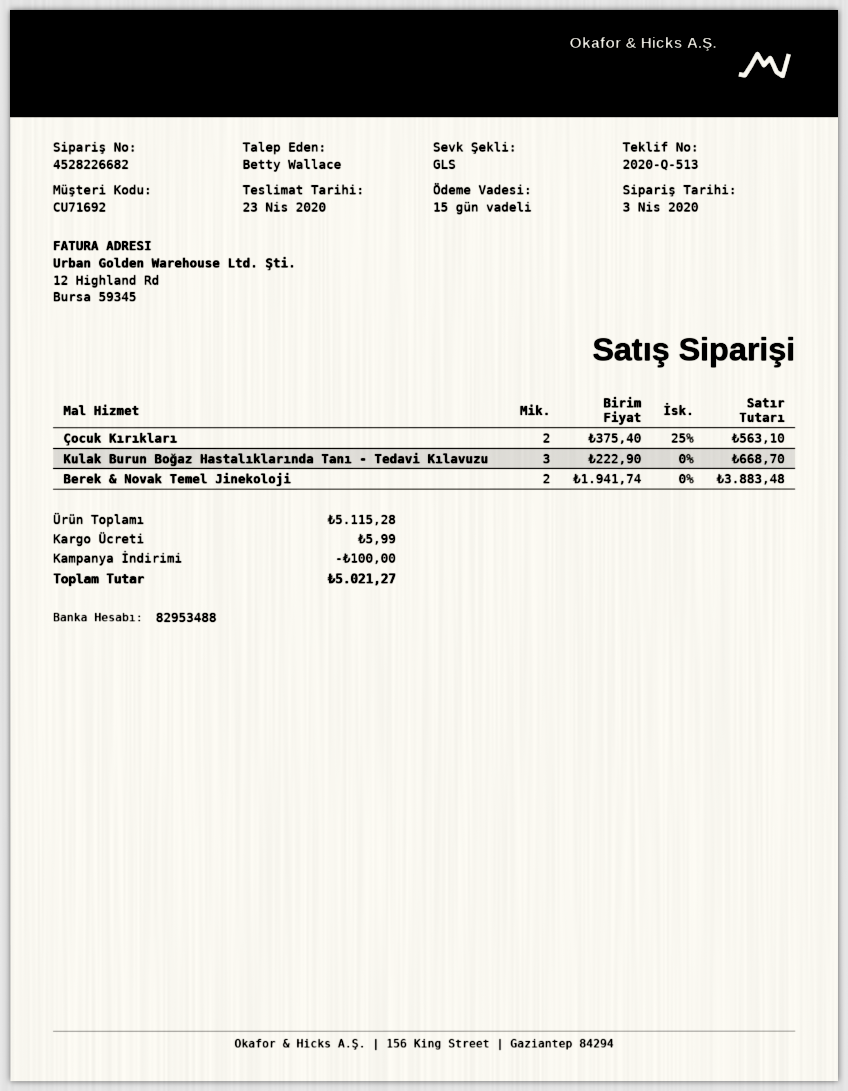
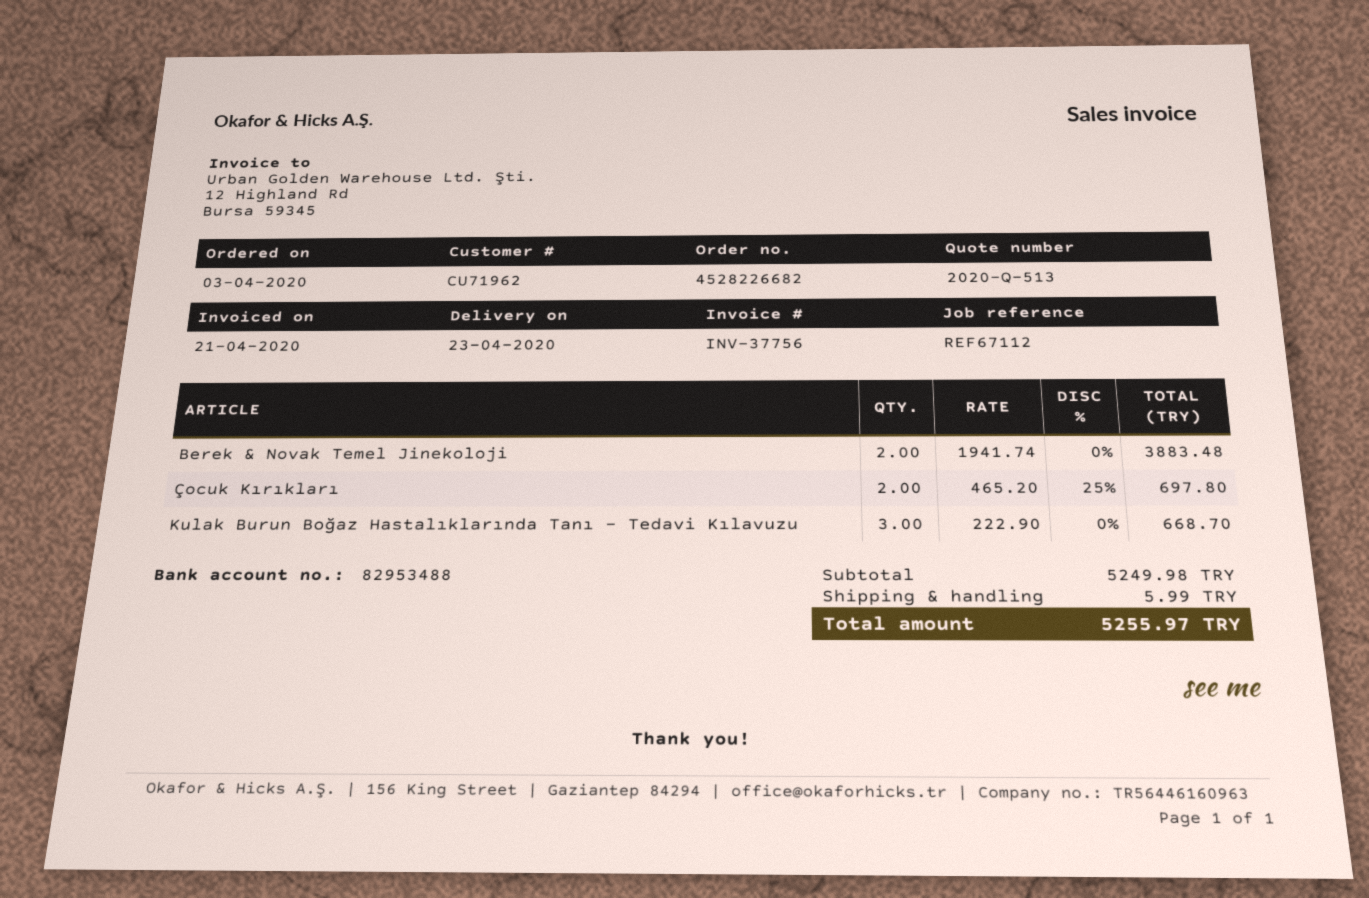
customer number: CU71692 -> CU71962
Çocuk Kırıkları: 2 x 375.40 - 25% = 563.10 -> 2 x 465.20 - 25% = 697.80
subtotal: 5115.28 -> 5249.98
discount: 100.00 -> none
total: 5021.27 -> 5255.97

